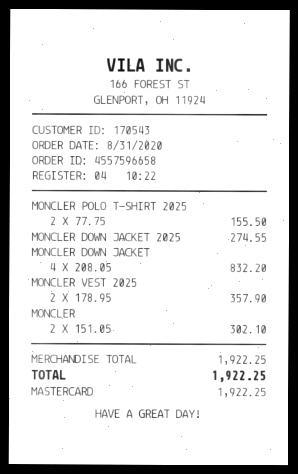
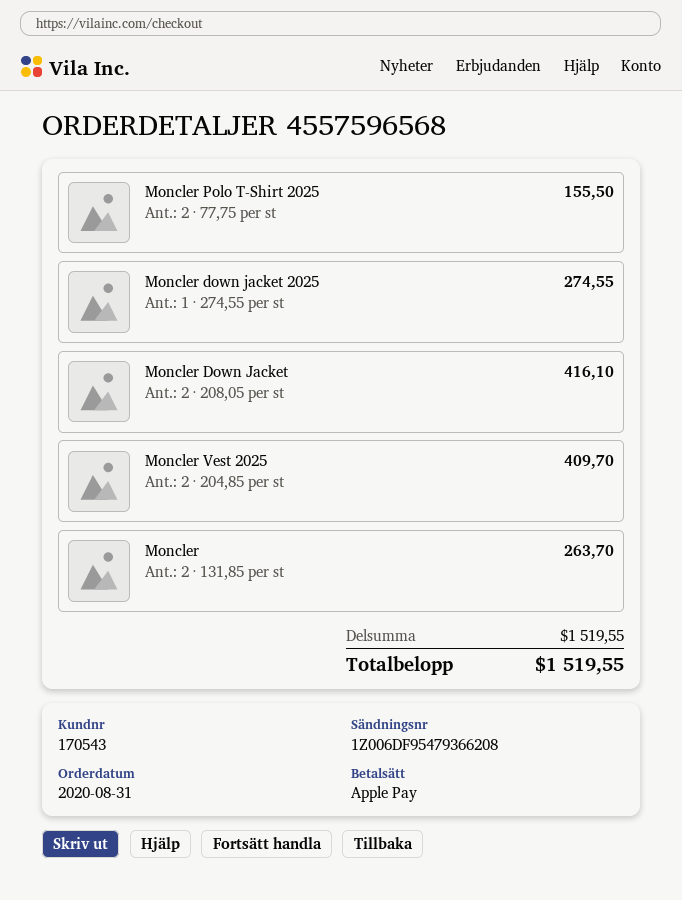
order number: 4557596658 -> 4557596568
payment method: Mastercard -> Apple Pay
MONCLER DOWN JACKET: 4 x 208.05 = 832.20 -> 2 x 208.05 = 416.10
MONCLER VEST 2025: 2 x 178.95 = 357.90 -> 2 x 204.85 = 409.70
MONCLER: 2 x 151.05 = 302.10 -> 2 x 131.85 = 263.70
subtotal: 1922.25 -> 1519.55
total: 1922.25 -> 1519.55

